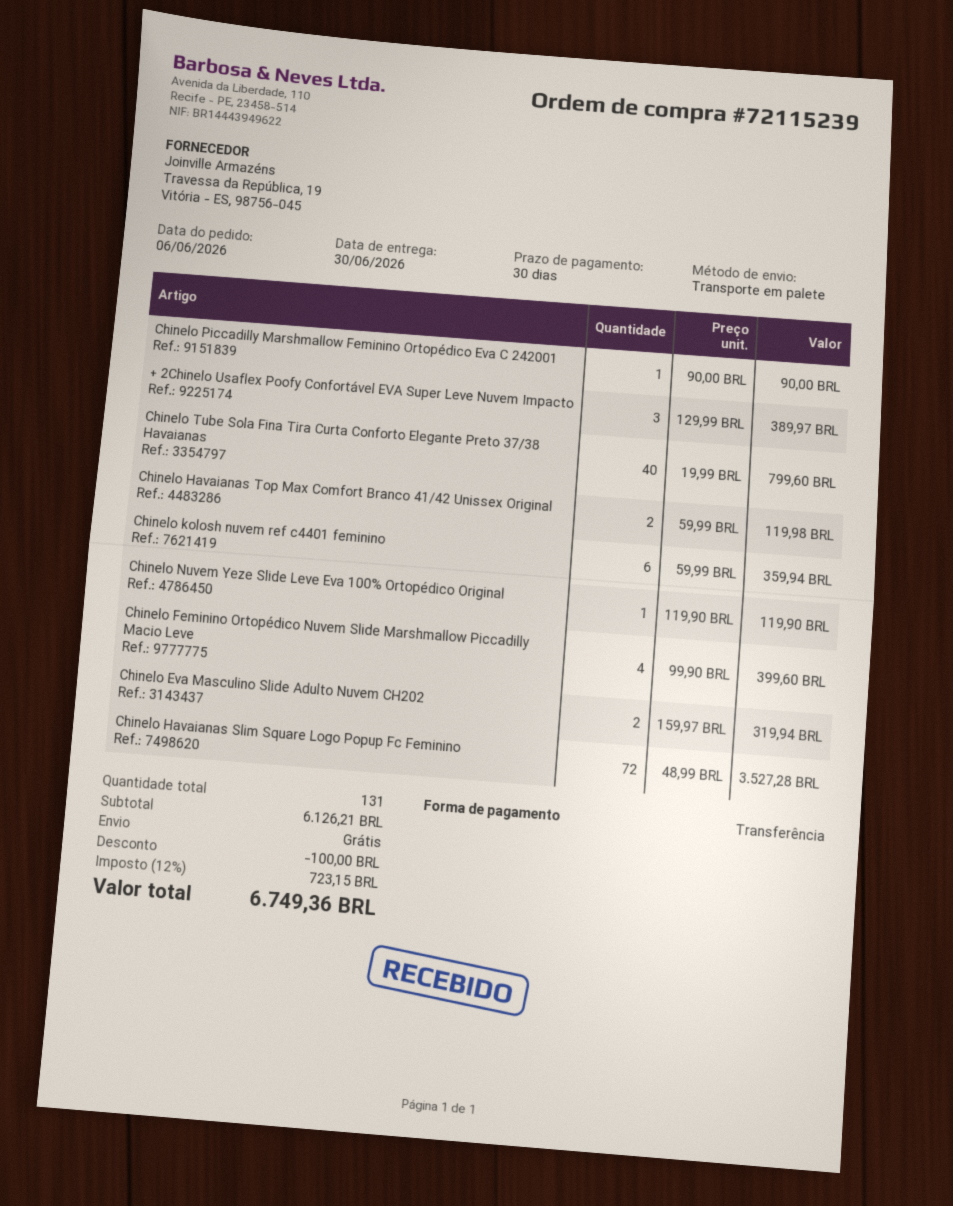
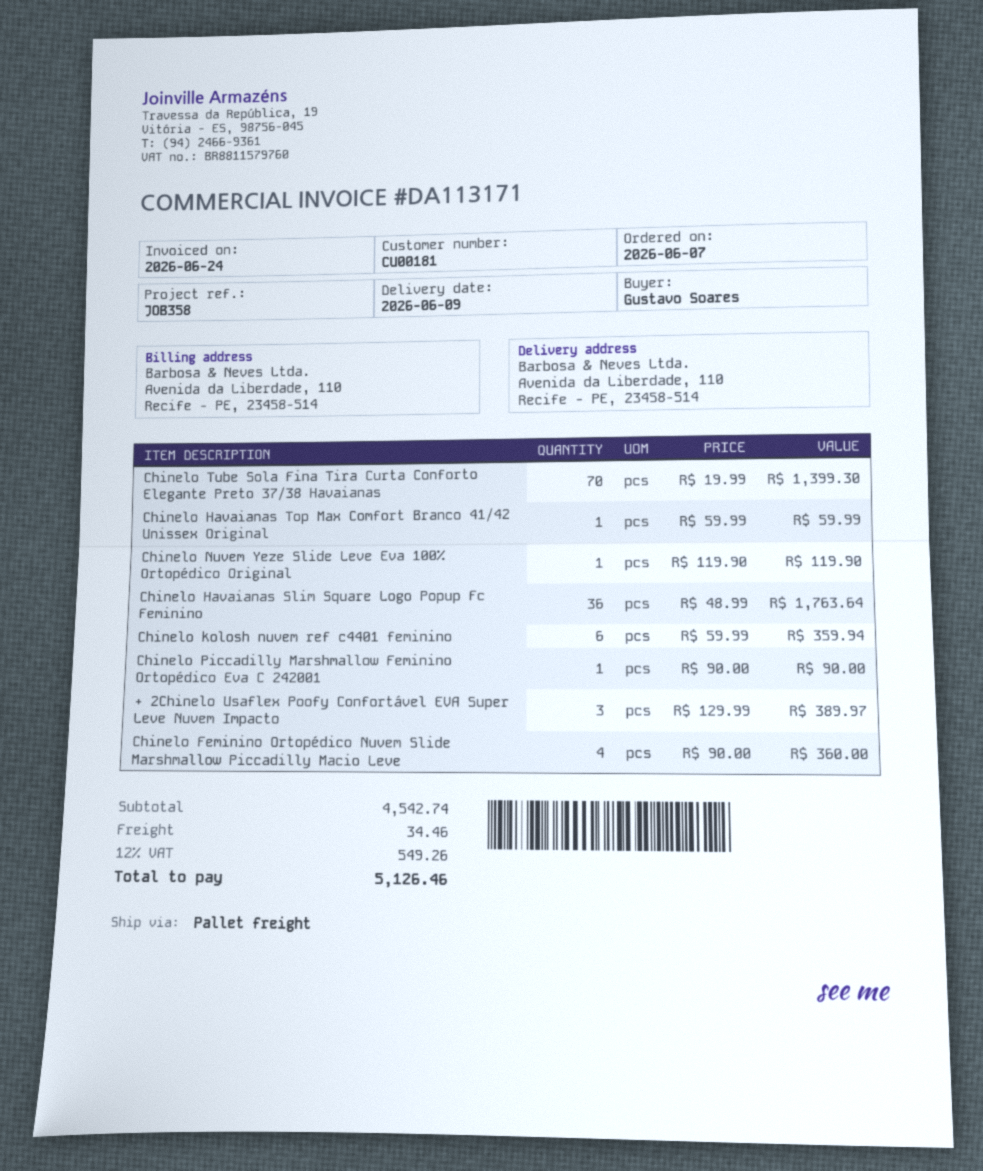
order date: 2026-06-06 -> 2026-06-07
delivery date: 2026-06-30 -> 2026-06-09
Chinelo Tube Sola Fina Tira Curta Conforto Elegante Preto 37/38 Havaianas: 40 x 19.99 = 799.60 -> 70 x 19.99 = 1399.30
Chinelo Havaianas Top Max Comfort Branco 41/42 Unissex Original: 2 x 59.99 = 119.98 -> 1 x 59.99 = 59.99
Chinelo Feminino Ortopédico Nuvem Slide Marshmallow Piccadilly Macio Leve: 4 x 99.90 = 399.60 -> 4 x 90.00 = 360.00
Chinelo Eva Masculino Slide Adulto Nuvem CH202: 2 x 159.97 = 319.94 -> none
Chinelo Havaianas Slim Square Logo Popup Fc Feminino: 72 x 48.99 = 3527.28 -> 36 x 48.99 = 1763.64
subtotal: 6126.21 -> 4542.74
discount: 100.00 -> none
shipping: 0.00 -> 34.46
tax: 12% = 723.15 -> 12% = 549.26
total: 6749.36 -> 5126.46

